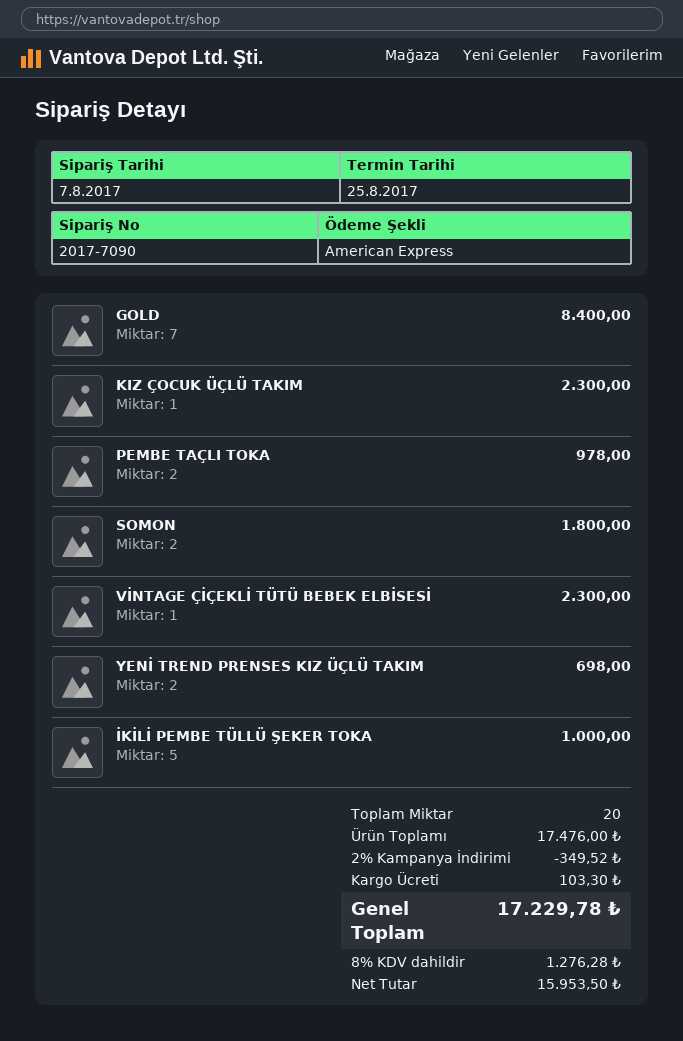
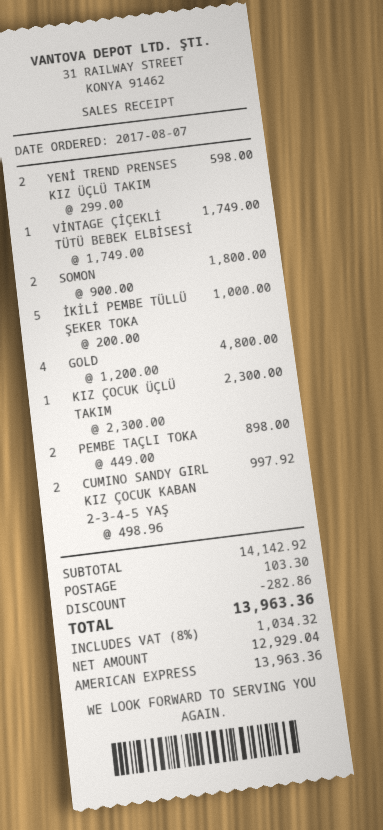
GOLD: 7 for 8400.00 -> 4 for 4800.00
PEMBE TAÇLI TOKA: 2 for 978.00 -> 2 for 898.00
VİNTAGE ÇİÇEKLİ TÜTÜ BEBEK ELBİSESİ: 1 for 2300.00 -> 1 for 1749.00
YENİ TREND PRENSES KIZ ÜÇLÜ TAKIM: 2 for 698.00 -> 2 for 598.00
CUMINO SANDY GIRL KIZ ÇOCUK KABAN 2-3-4-5 YAŞ: none -> 2 for 997.92
subtotal: 17476.00 -> 14142.92
discount: 349.52 -> 282.86
net: 15953.50 -> 12929.04
tax: 8% = 1276.28 -> 8% = 1034.32
total: 17229.78 -> 13963.36

